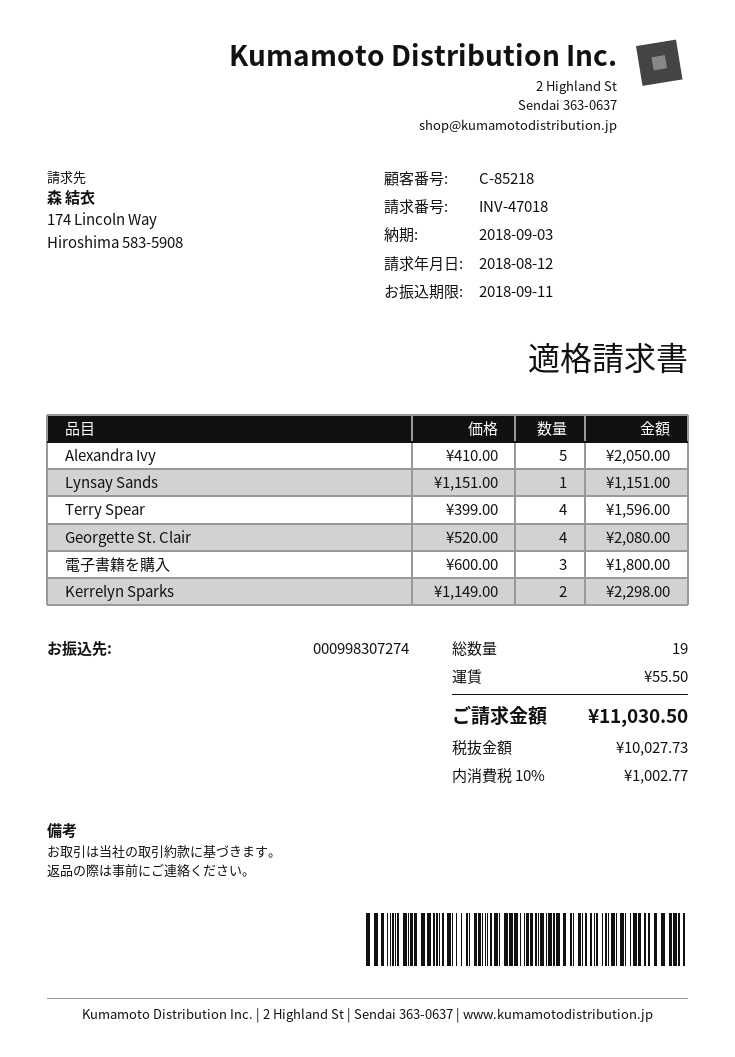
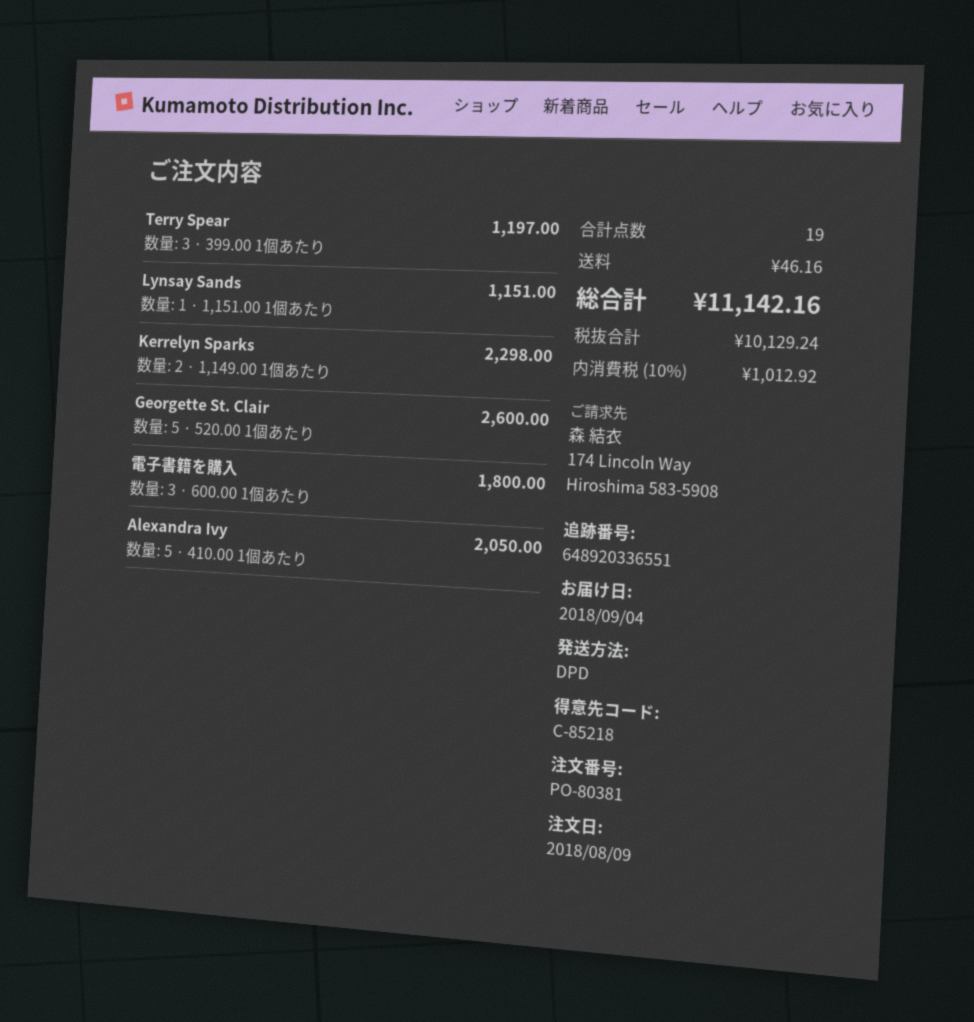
delivery date: 2018-09-03 -> 2018-09-04
Terry Spear: 4 x 399.00 = 1596.00 -> 3 x 399.00 = 1197.00
Georgette St. Clair: 4 x 520.00 = 2080.00 -> 5 x 520.00 = 2600.00
shipping: 55.50 -> 46.16
net: 10027.73 -> 10129.24
tax: 10% = 1002.77 -> 10% = 1012.92
total: 11030.50 -> 11142.16

